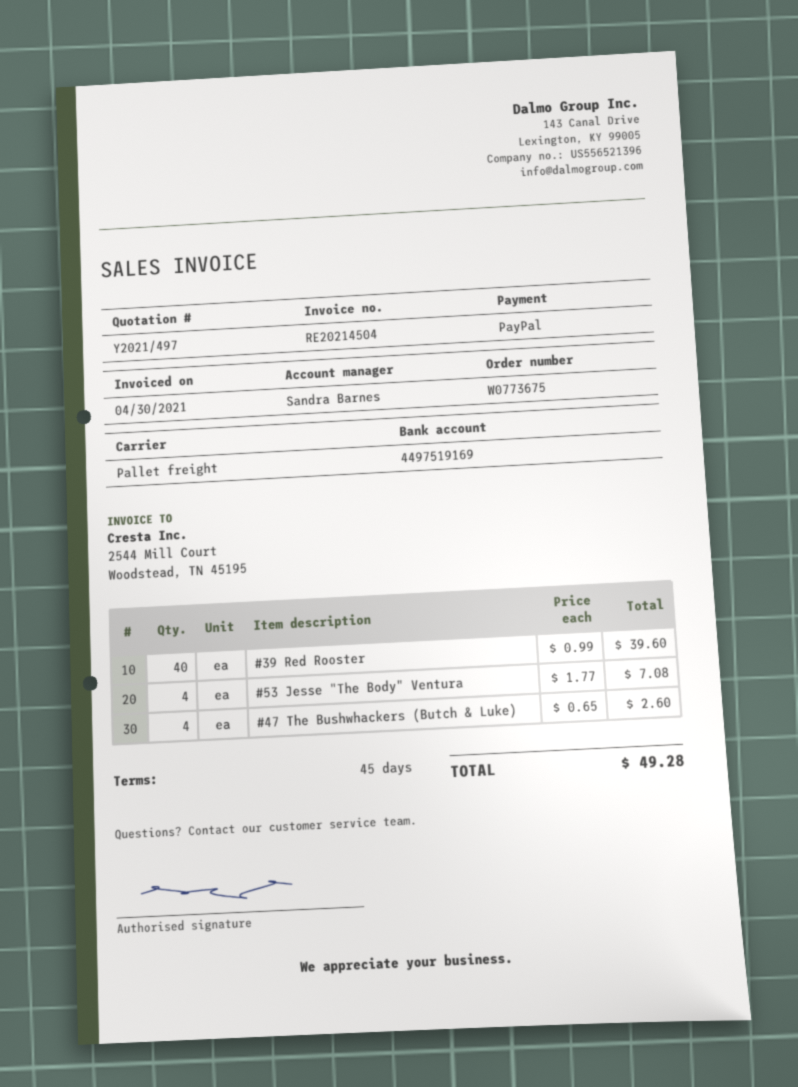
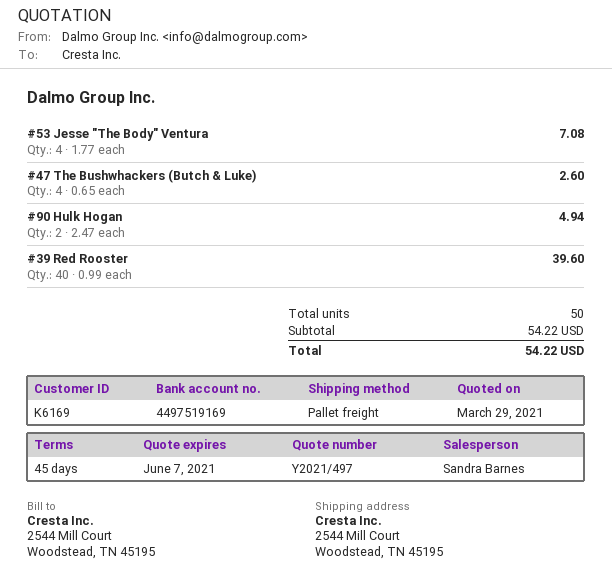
#90 Hulk Hogan: none -> 2 x 2.47 = 4.94
total: 49.28 -> 54.22

